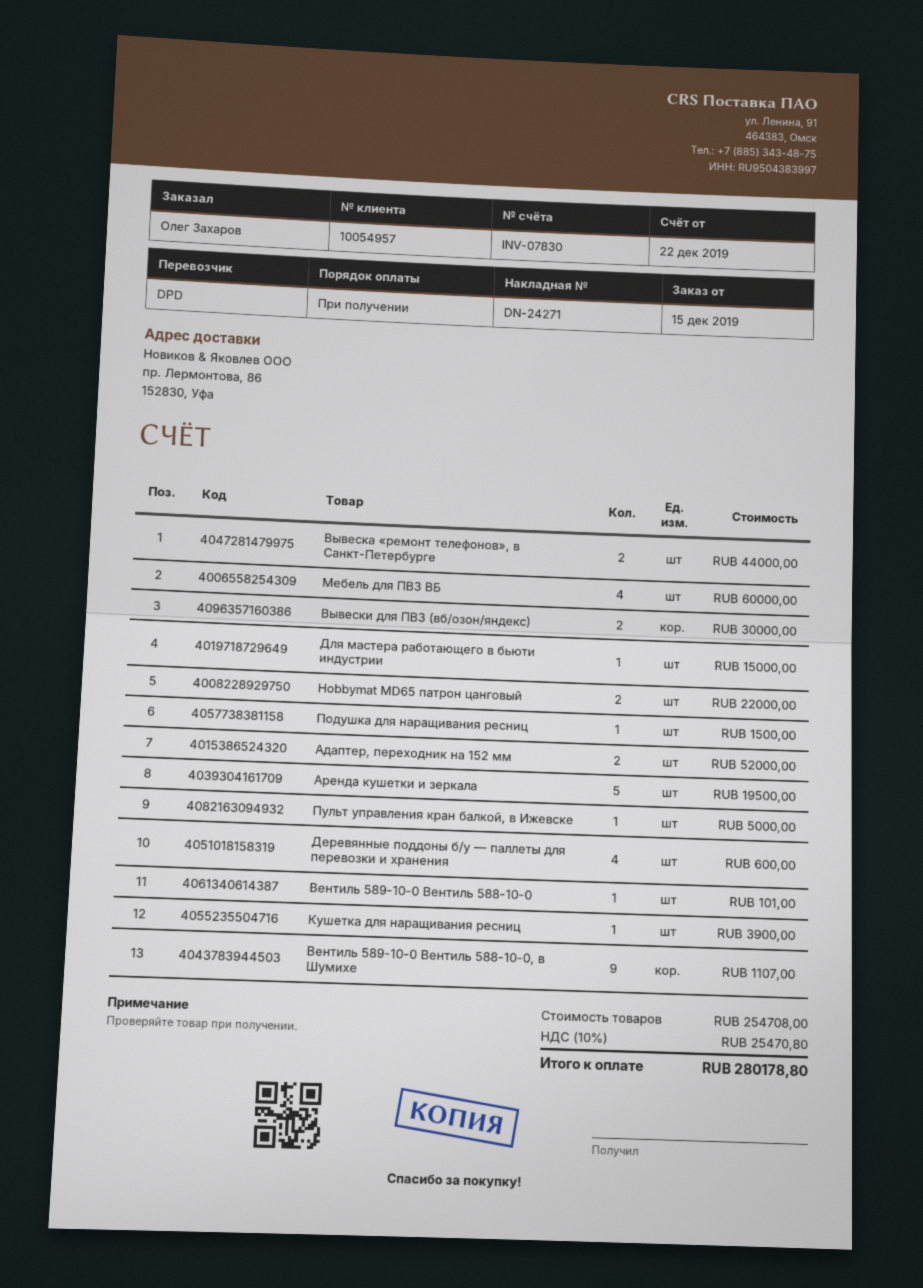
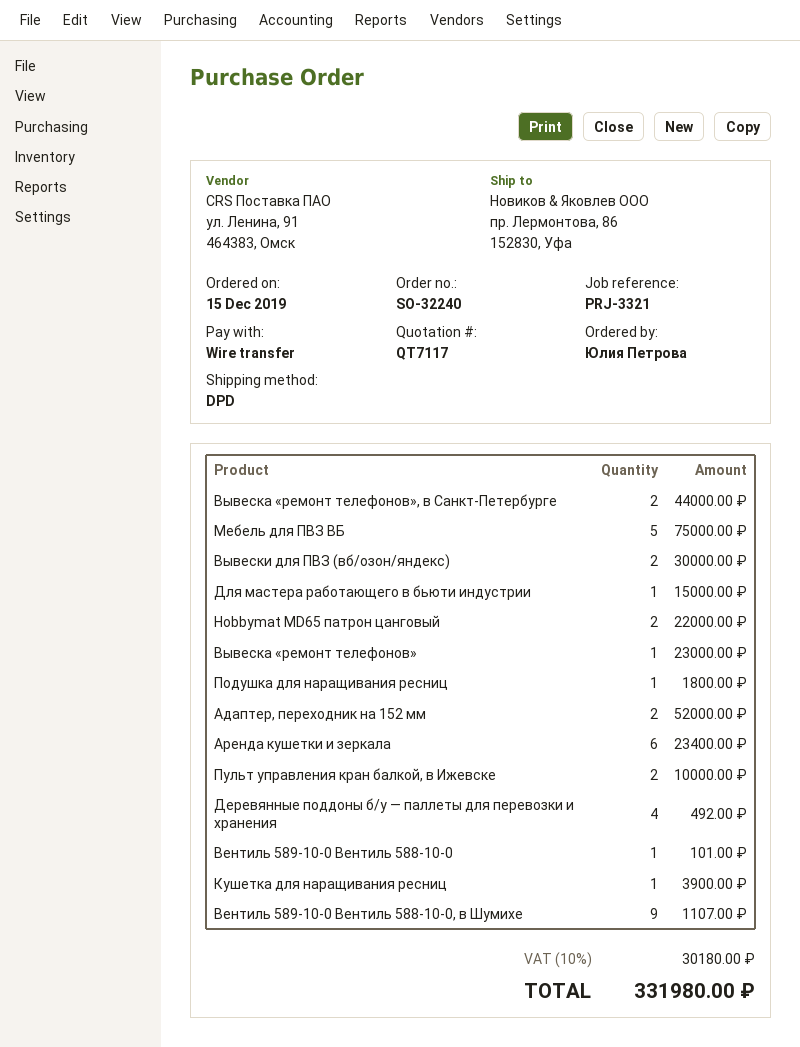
ordered by: Олег Захаров -> Юлия Петрова
Мебель для ПВЗ ВБ: 4 for 60000.00 -> 5 for 75000.00
Подушка для наращивания ресниц: 1 for 1500.00 -> 1 for 1800.00
Аренда кушетки и зеркала: 5 for 19500.00 -> 6 for 23400.00
Пульт управления кран балкой, в Ижевске: 1 for 5000.00 -> 2 for 10000.00
Деревянные поддоны б/у — паллеты для перевозки и хранения: 4 for 600.00 -> 4 for 492.00
Вывеска «ремонт телефонов»: none -> 1 for 23000.00
tax: 10% = 25470.80 -> 10% = 30180.00
total: 280178.80 -> 331980.00

